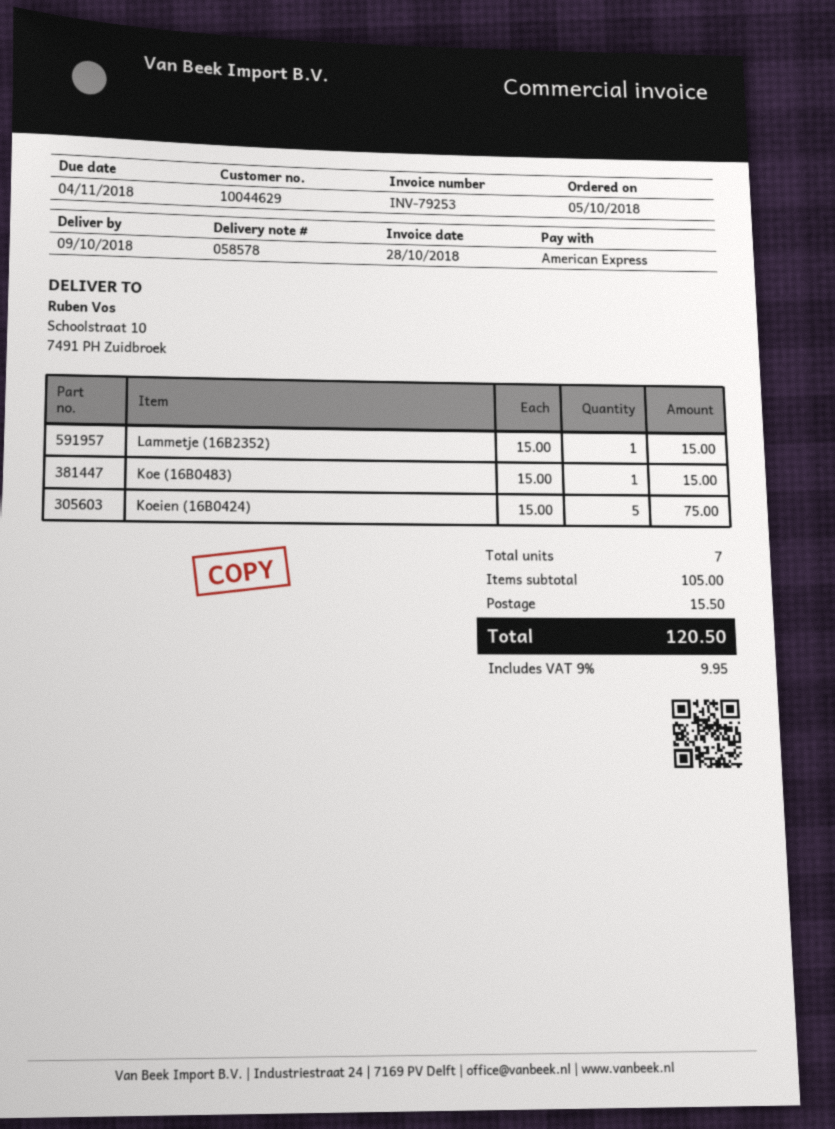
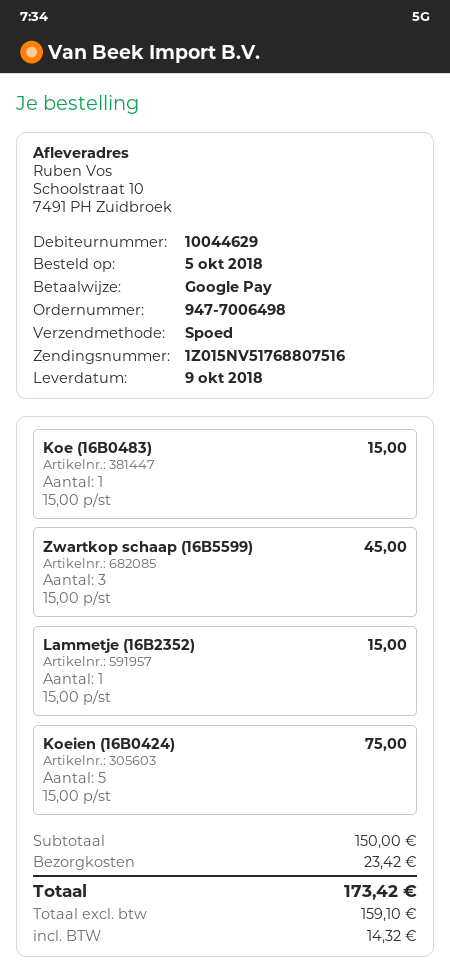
payment method: American Express -> Google Pay
Zwartkop schaap (16B5599): none -> 3 x 15.00 = 45.00
subtotal: 105.00 -> 150.00
shipping: 15.50 -> 23.42
tax: 9.95 -> 14.32
total: 120.50 -> 173.42

